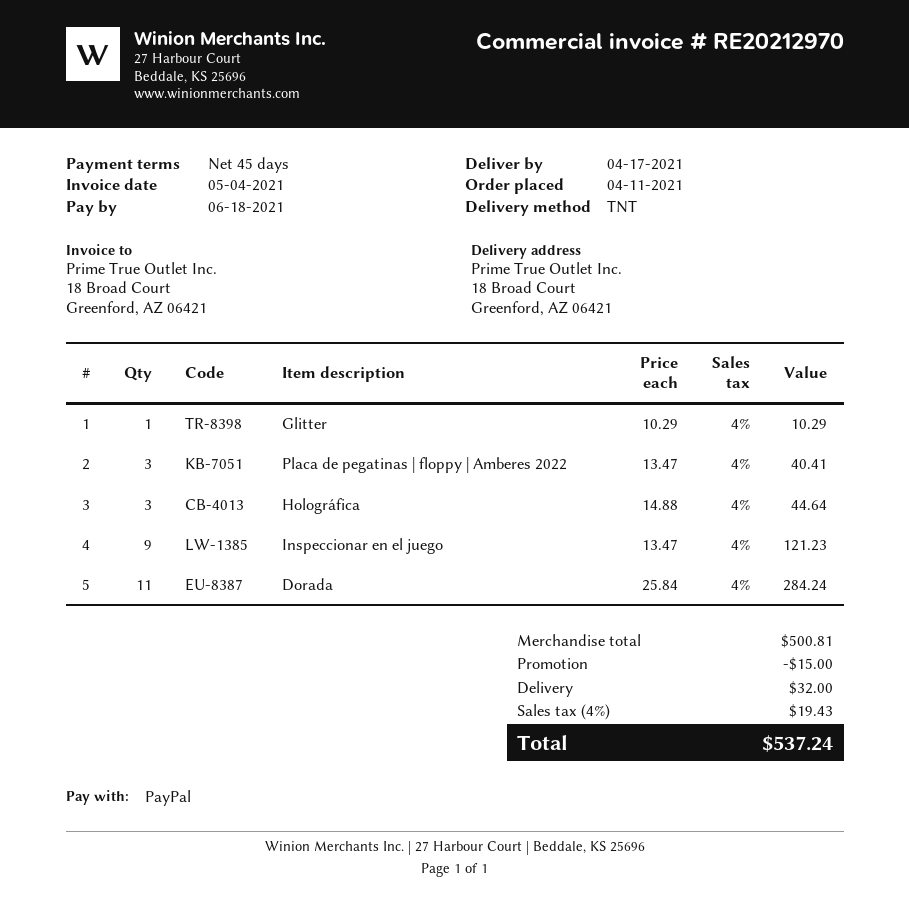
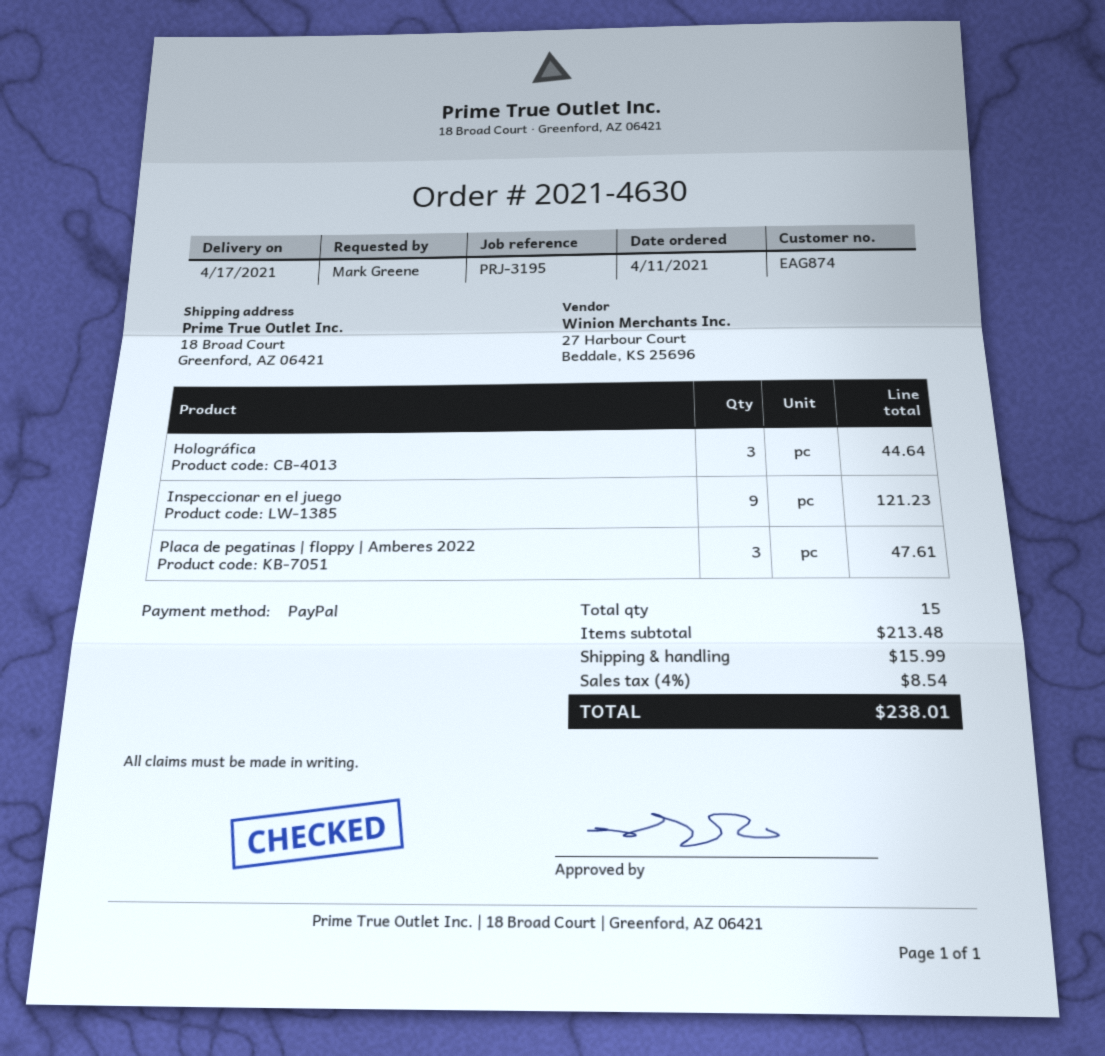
Glitter: 1 for 10.29 -> none
Placa de pegatinas | floppy | Amberes 2022: 3 for 40.41 -> 3 for 47.61
Dorada: 11 for 284.24 -> none
subtotal: 500.81 -> 213.48
discount: 15.00 -> none
shipping: 32.00 -> 15.99
tax: 4% = 19.43 -> 4% = 8.54
total: 537.24 -> 238.01

